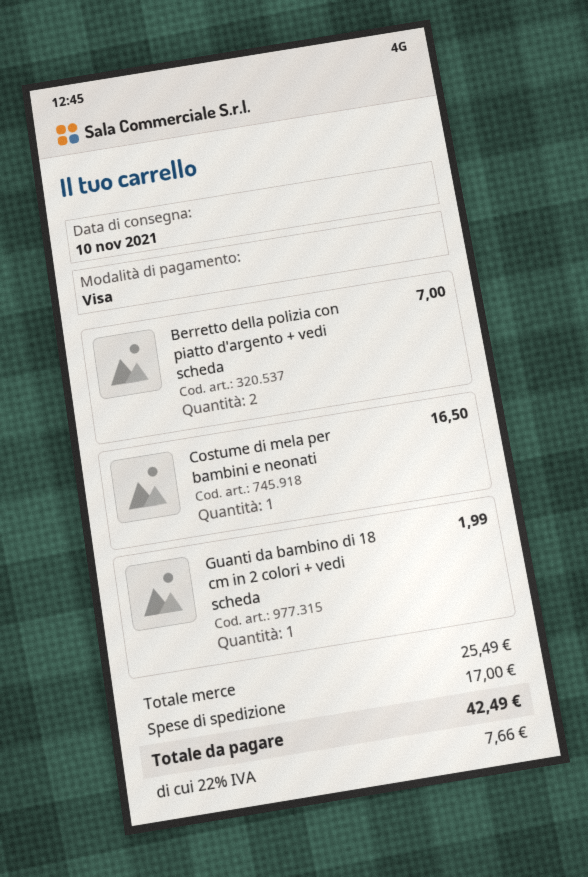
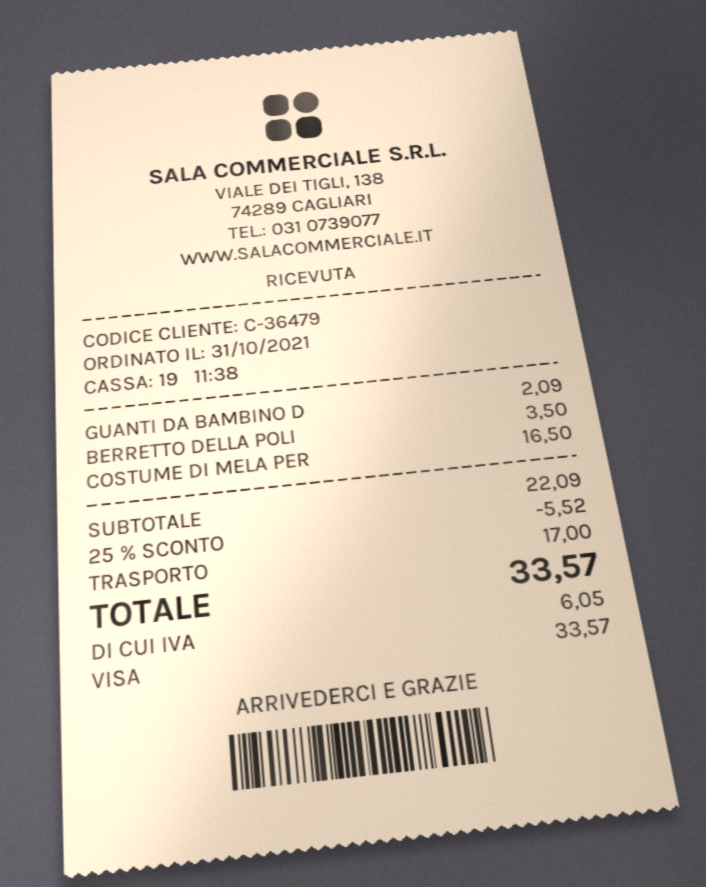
Berretto della polizia con piatto d'argento + vedi scheda: 2 for 7.00 -> 1 for 3.50
Guanti da bambino di 18 cm in 2 colori + vedi scheda: 1 for 1.99 -> 1 for 2.09
subtotal: 25.49 -> 22.09
discount: none -> 25% = 5.52
tax: 7.66 -> 6.05
total: 42.49 -> 33.57

